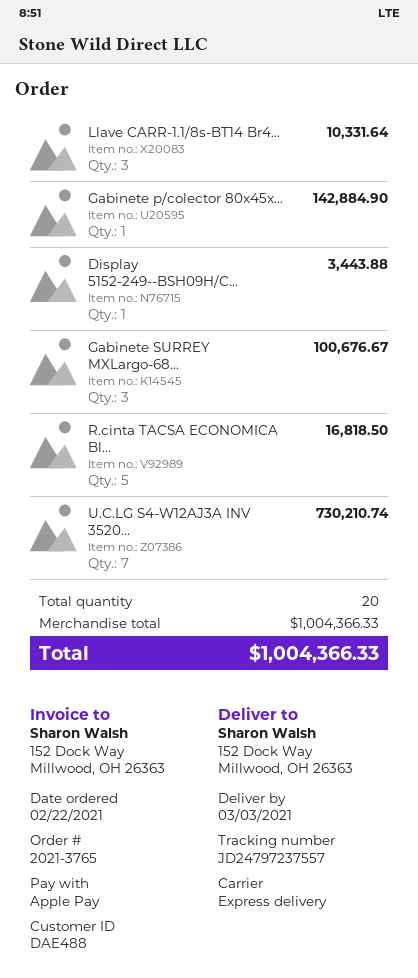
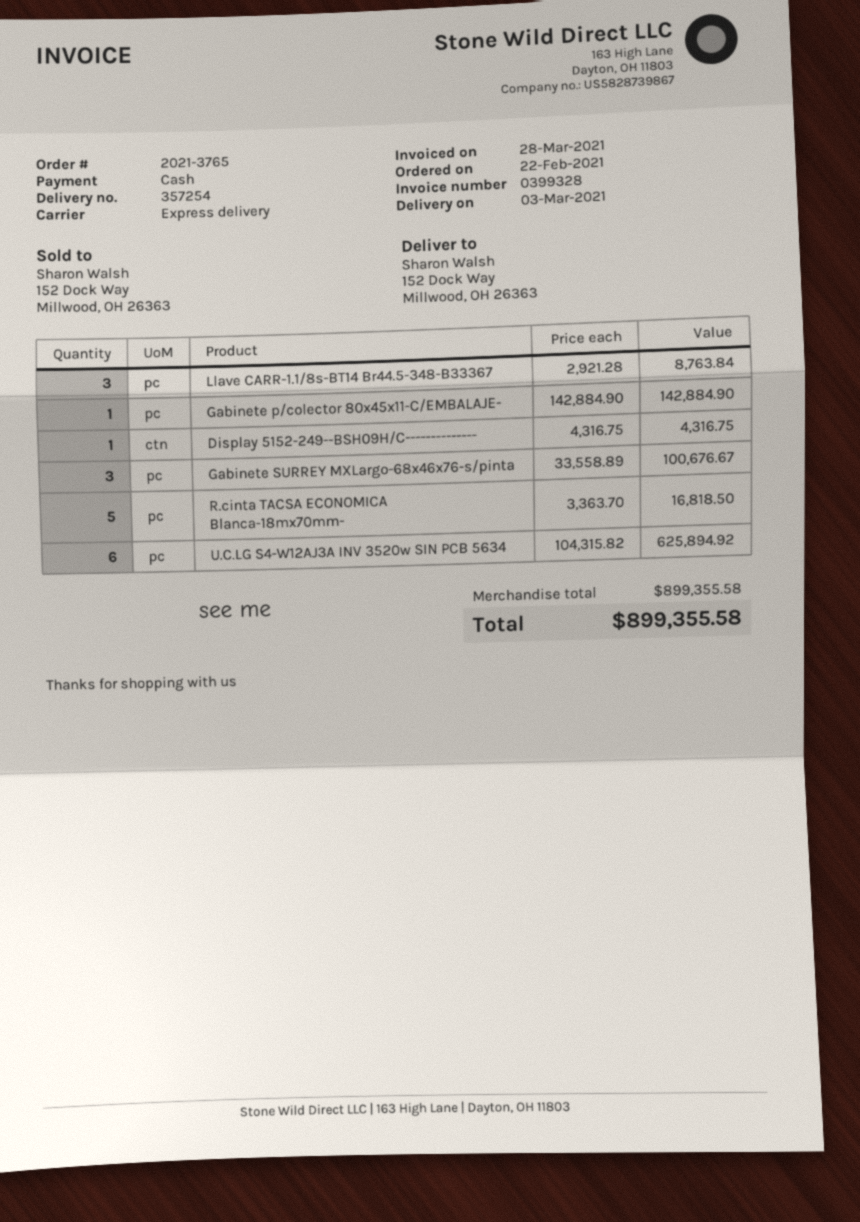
payment method: Apple Pay -> cash
Llave CARR-1.1/8s-BT14 Br4...: 3 for 10331.64 -> 3 for 8763.84
Display 5152-249--BSH09H/C...: 1 for 3443.88 -> 1 for 4316.75
U.C.LG S4-W12AJ3A INV 3520...: 7 for 730210.74 -> 6 for 625894.92
subtotal: 1004366.33 -> 899355.58
total: 1004366.33 -> 899355.58

